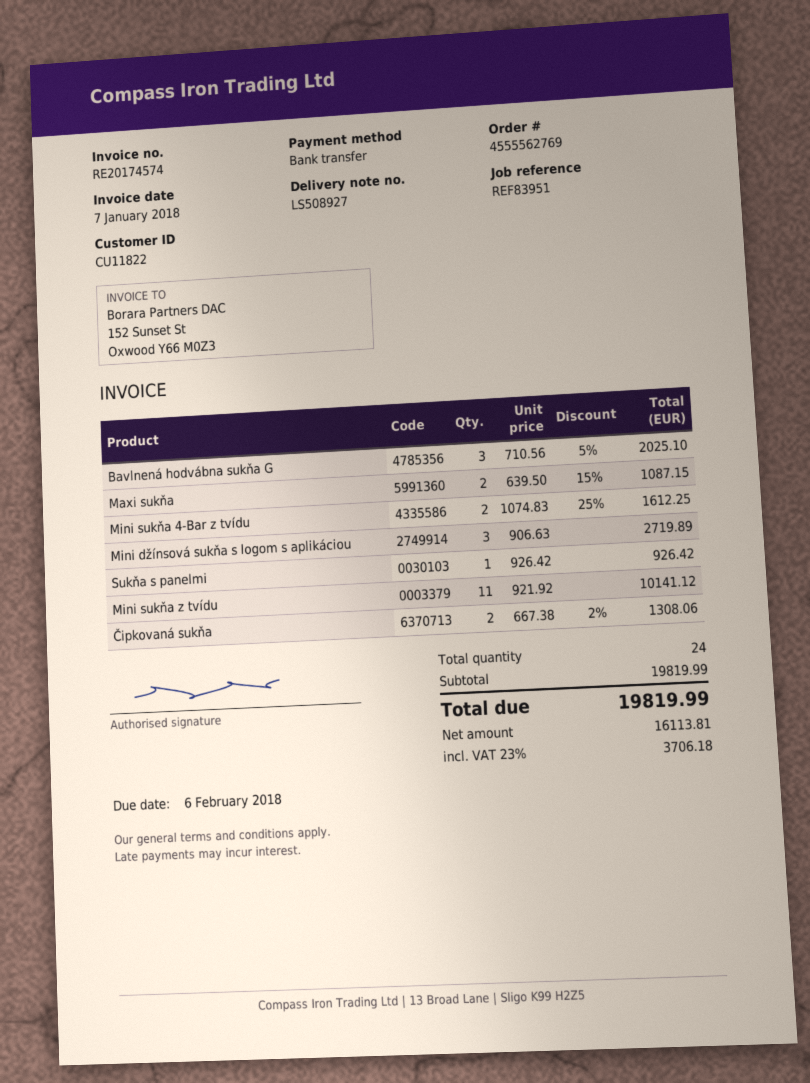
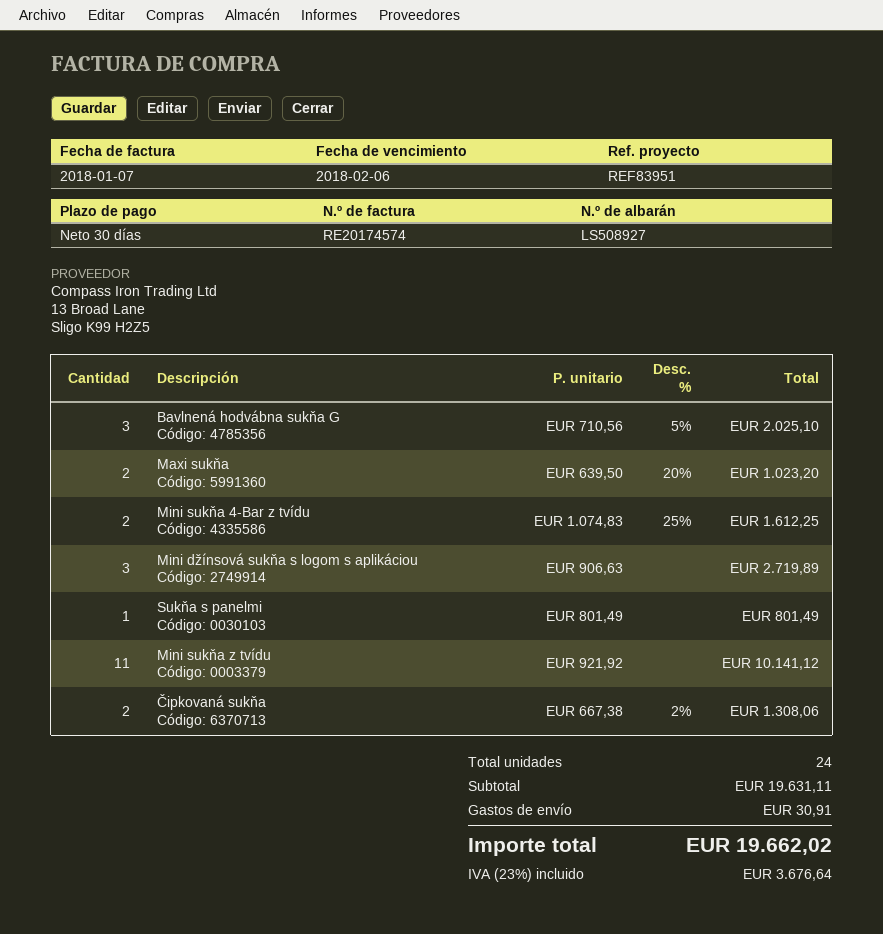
Maxi sukňa: 2 x 639.50 - 15% = 1087.15 -> 2 x 639.50 - 20% = 1023.20
Sukňa s panelmi: 1 x 926.42 = 926.42 -> 1 x 801.49 = 801.49
subtotal: 19819.99 -> 19631.11
shipping: none -> 30.91
tax: 23% = 3706.18 -> 23% = 3676.64
total: 19819.99 -> 19662.02

